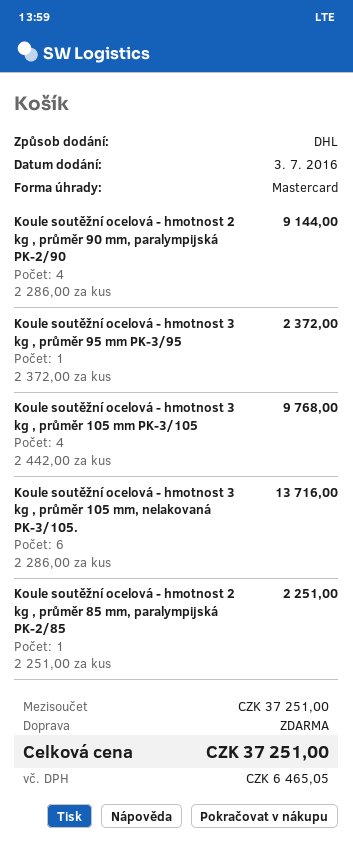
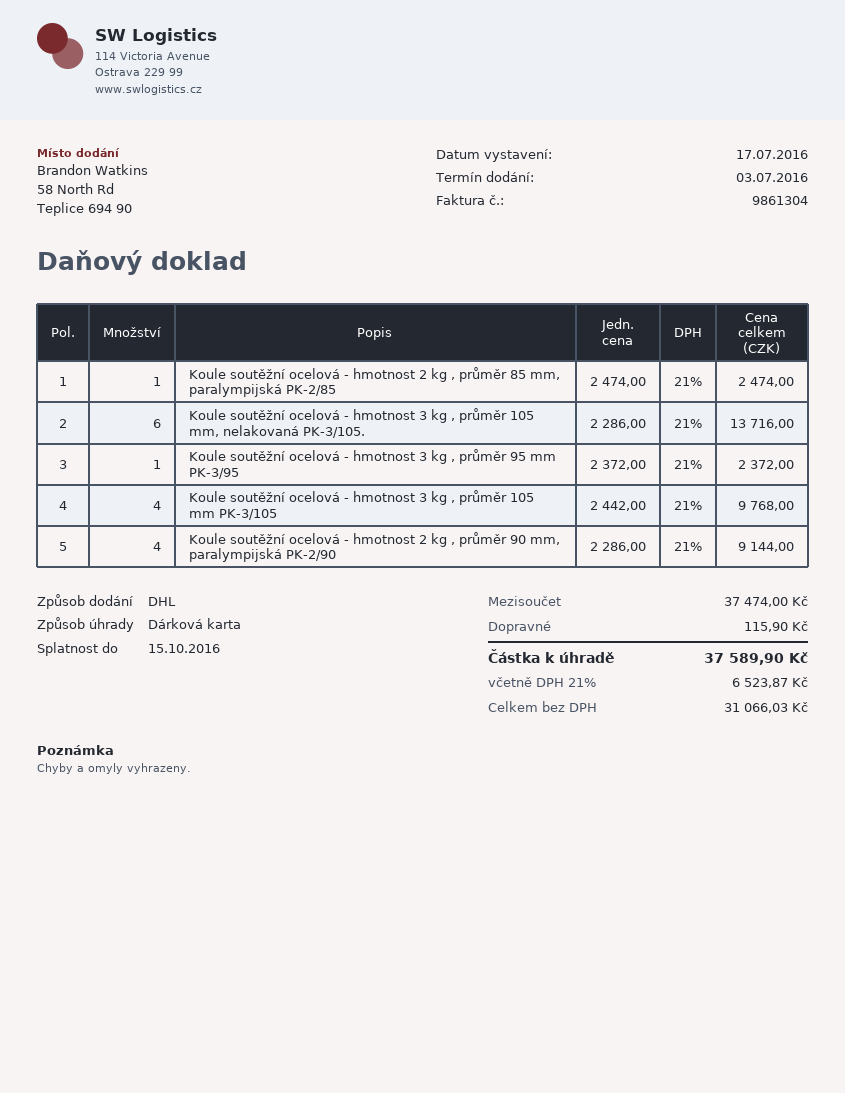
payment method: Mastercard -> gift card
Koule soutěžní ocelová - hmotnost 2 kg , průměr 85 mm, paralympijská PK-2/85: 1 x 2251.00 = 2251.00 -> 1 x 2474.00 = 2474.00
subtotal: 37251.00 -> 37474.00
shipping: 0.00 -> 115.90
tax: 6465.05 -> 6523.87
total: 37251.00 -> 37589.90

